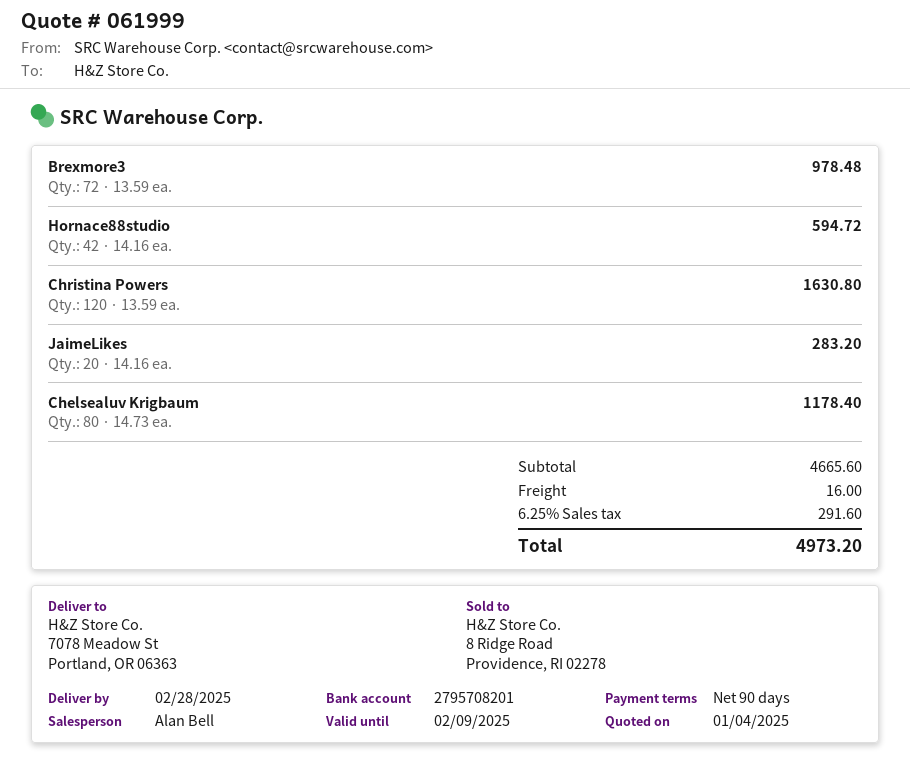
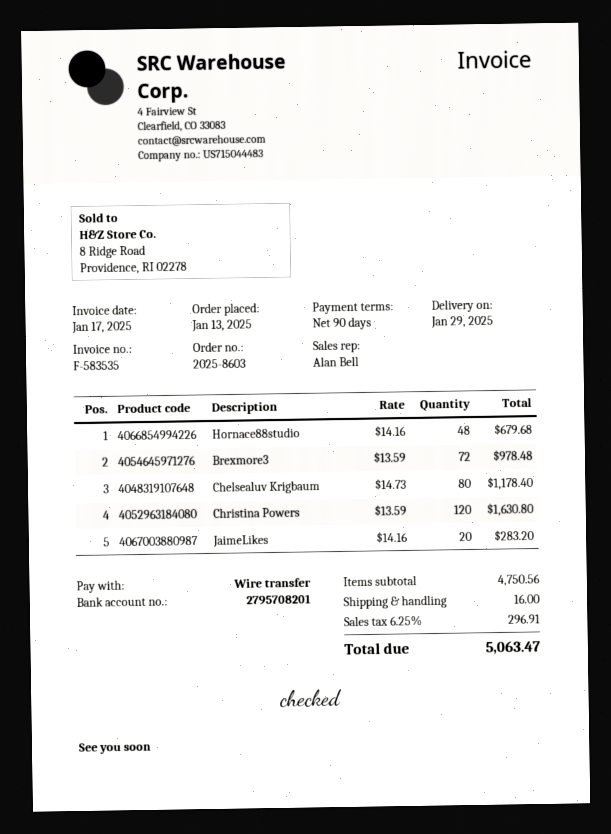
delivery date: 2025-02-28 -> 2025-01-29
Hornace88studio: 42 x 14.16 = 594.72 -> 48 x 14.16 = 679.68
subtotal: 4665.60 -> 4750.56
tax: 6.25% = 291.60 -> 6.25% = 296.91
total: 4973.20 -> 5063.47

